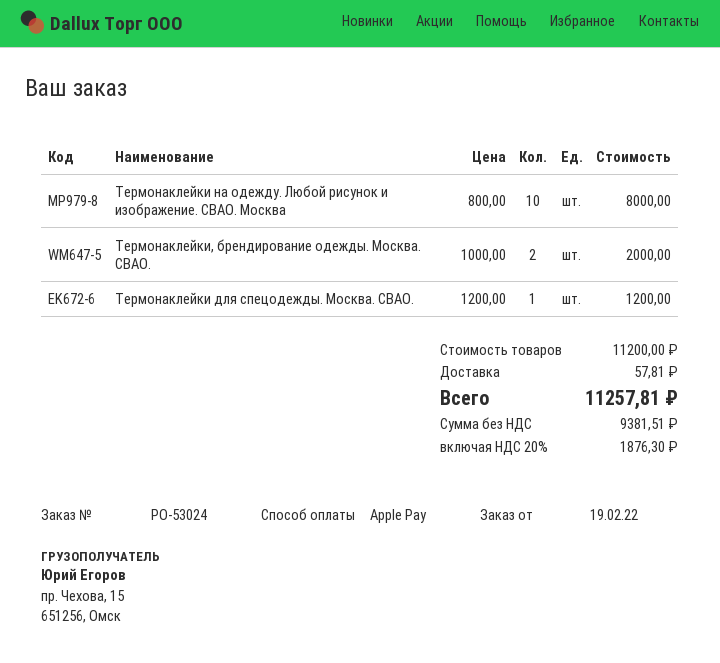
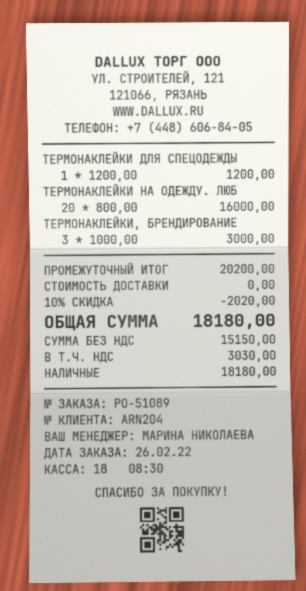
order number: PO-53024 -> PO-51089
order date: 2022-02-19 -> 2022-02-26
payment method: Apple Pay -> cash
Термонаклейки на одежду. Любой рисунок и изображение. СВАО. Москва: 10 x 800.00 = 8000.00 -> 20 x 800.00 = 16000.00
Термонаклейки, брендирование одежды. Москва. СВАО.: 2 x 1000.00 = 2000.00 -> 3 x 1000.00 = 3000.00
subtotal: 11200.00 -> 20200.00
discount: none -> 10% = 2020.00
shipping: 57.81 -> 0.00
net: 9381.51 -> 15150.00
tax: 1876.30 -> 3030.00
total: 11257.81 -> 18180.00

